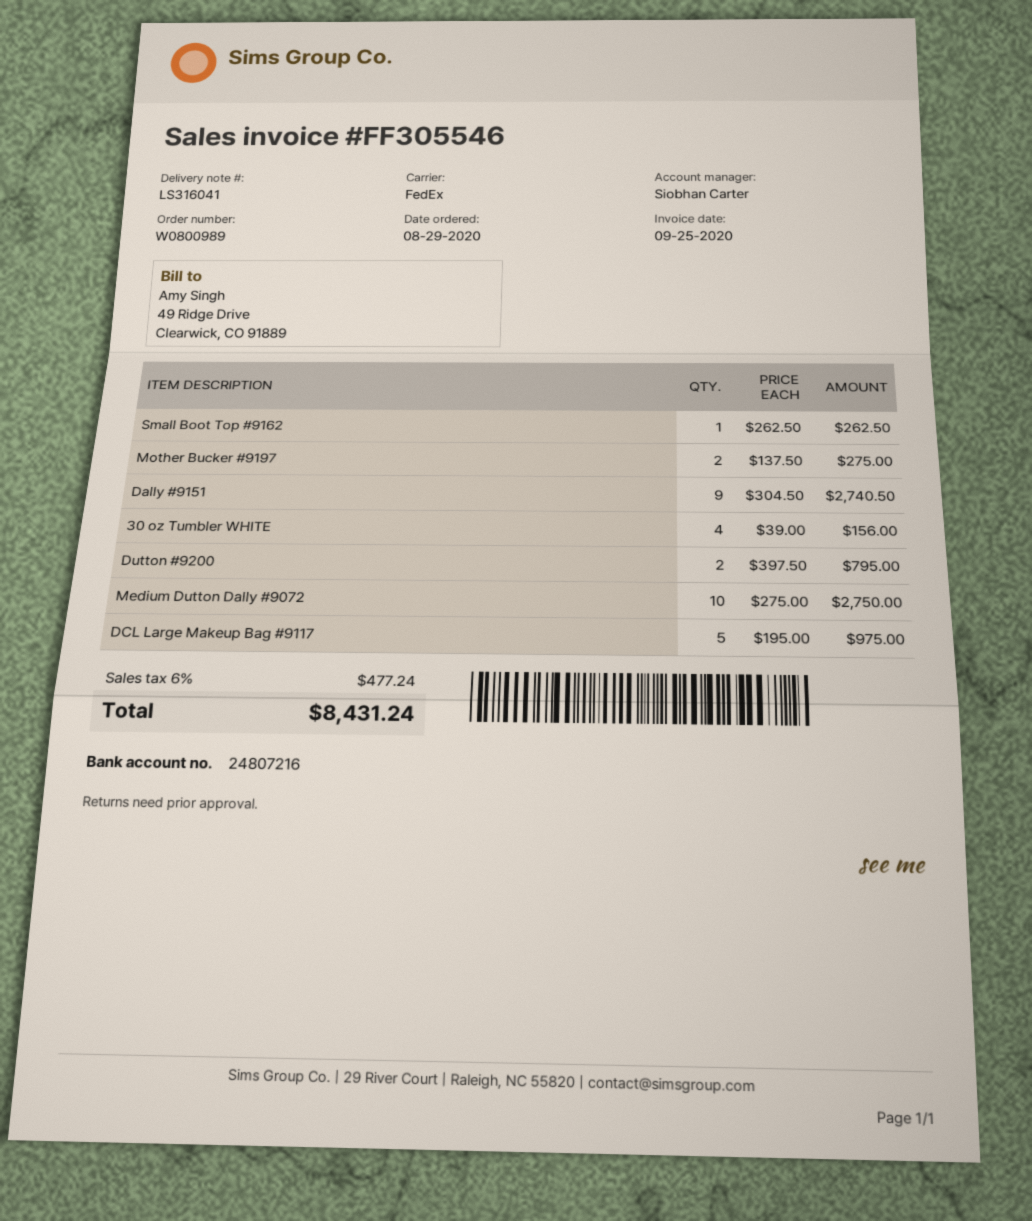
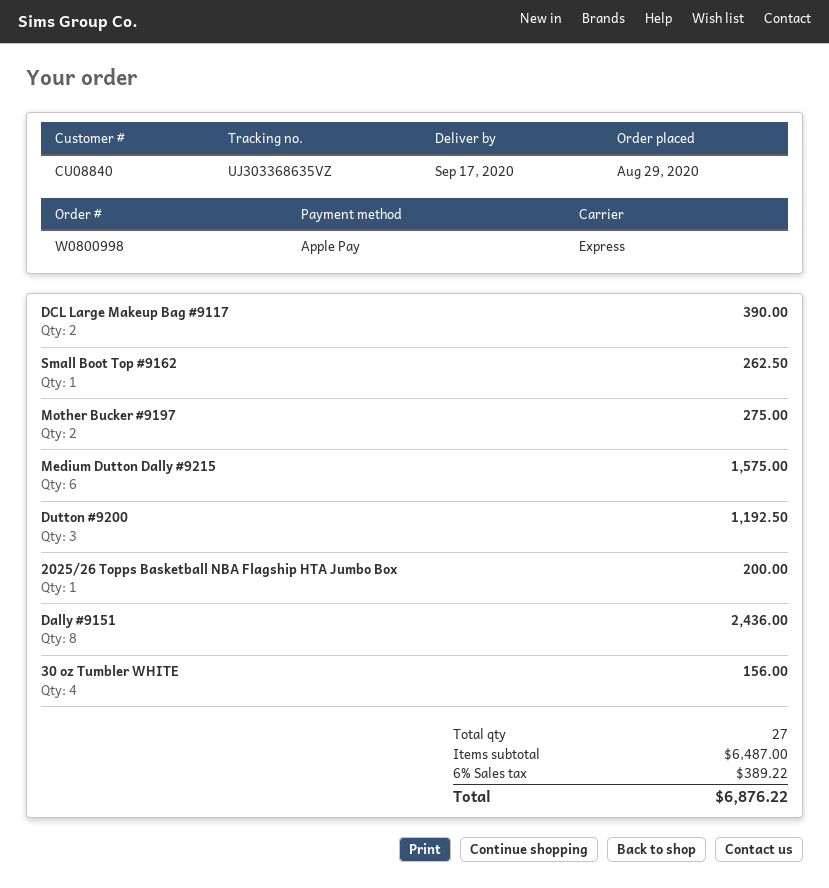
order number: W0800989 -> W0800998
shipping method: FedEx -> express
Dally #9151: 9 for 2740.50 -> 8 for 2436.00
Dutton #9200: 2 for 795.00 -> 3 for 1192.50
Medium Dutton Dally #9072: 10 for 2750.00 -> none
DCL Large Makeup Bag #9117: 5 for 975.00 -> 2 for 390.00
Medium Dutton Dally #9215: none -> 6 for 1575.00
2025/26 Topps Basketball NBA Flagship HTA Jumbo Box: none -> 1 for 200.00
tax: 6% = 477.24 -> 6% = 389.22
total: 8431.24 -> 6876.22

